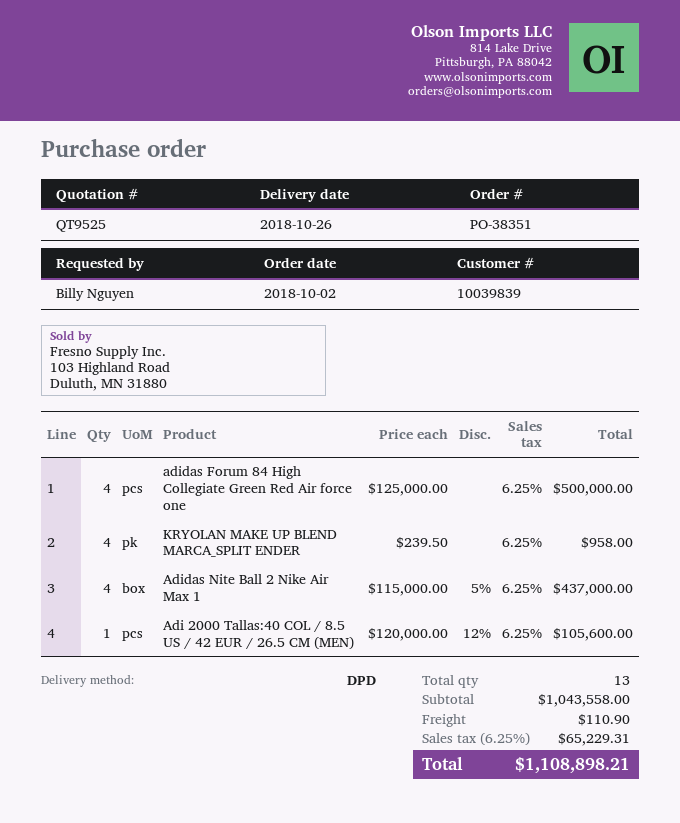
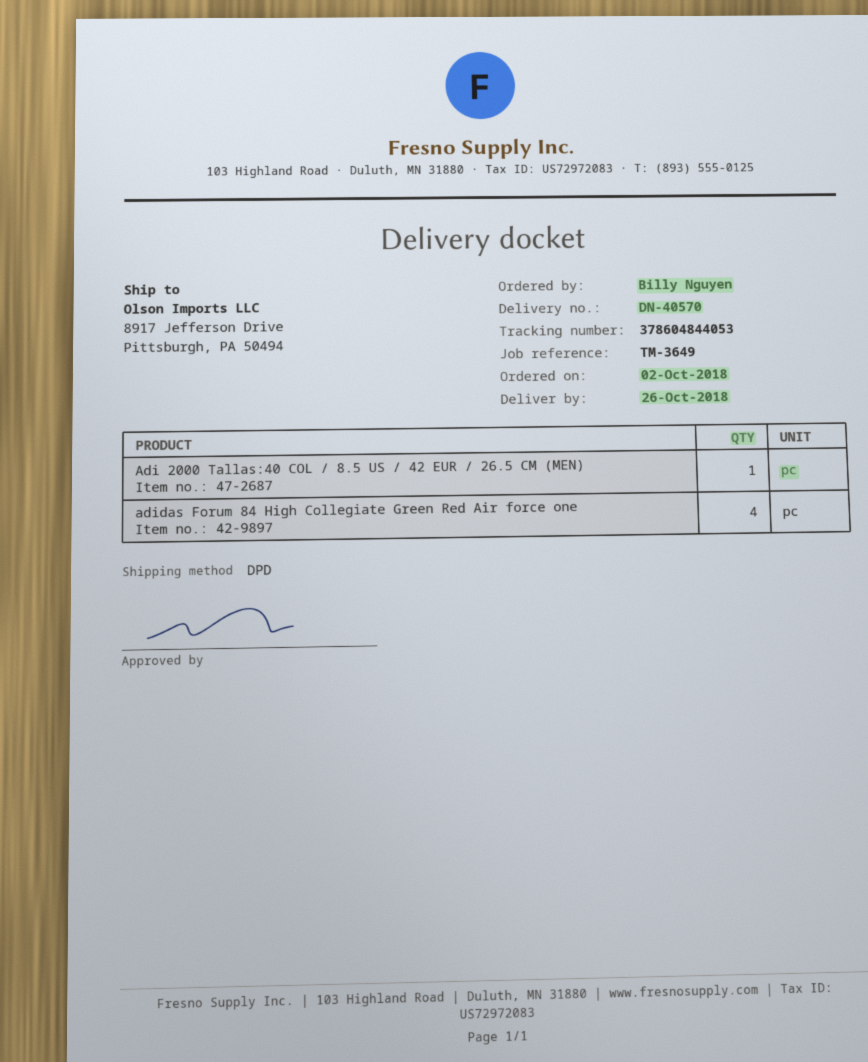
KRYOLAN MAKE UP BLEND MARCA_SPLIT ENDER: 4 -> none
Adidas Nite Ball 2 Nike Air Max 1: 4 -> none

